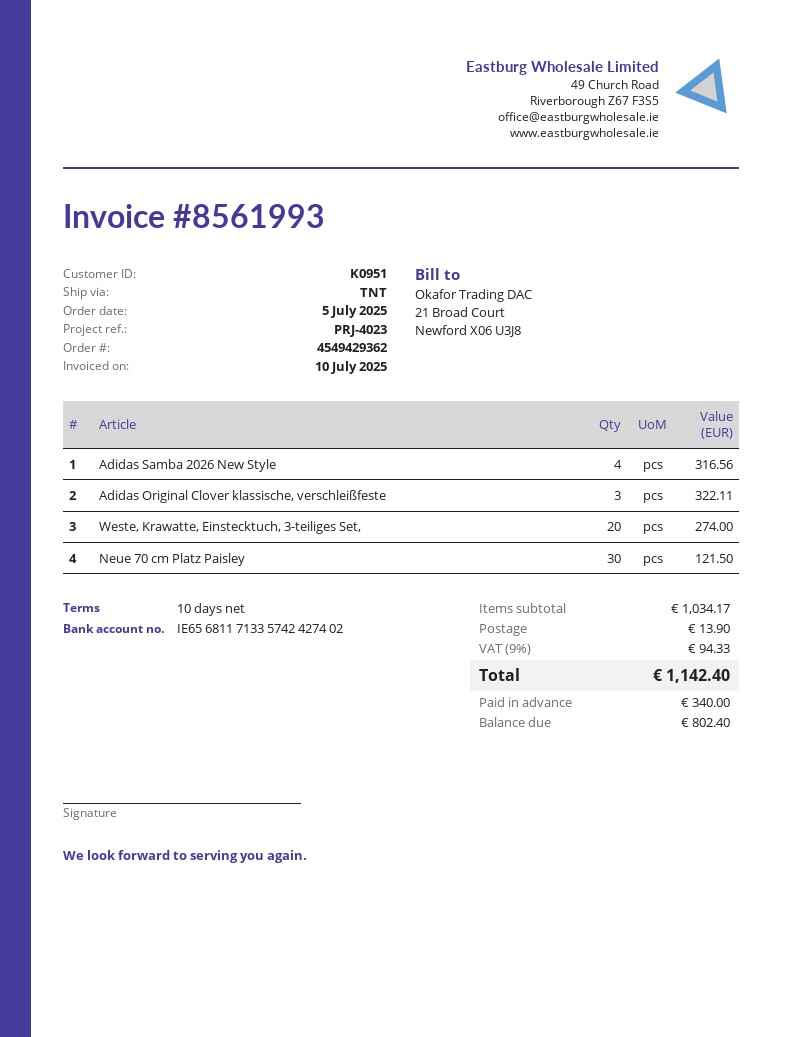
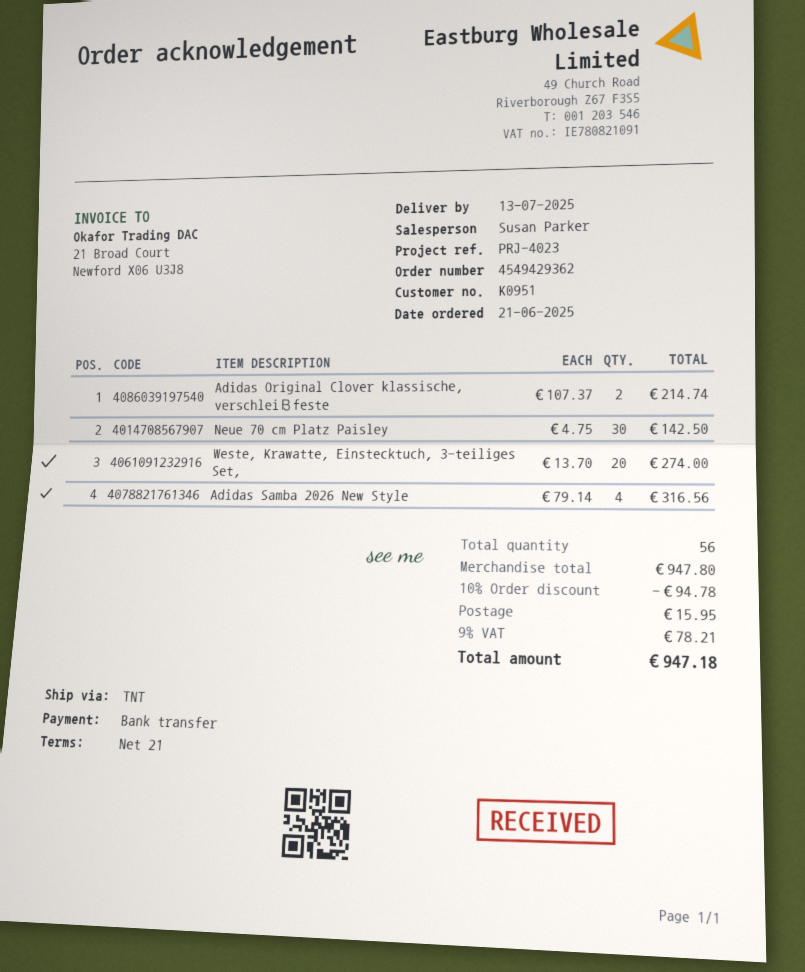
order date: 2025-07-05 -> 2025-06-21
payment terms: 10 days -> 21 days
Adidas Original Clover klassische, verschleißfeste: 3 for 322.11 -> 2 for 214.74
Neue 70 cm Platz Paisley: 30 for 121.50 -> 30 for 142.50
subtotal: 1034.17 -> 947.80
discount: none -> 10% = 94.78
shipping: 13.90 -> 15.95
tax: 9% = 94.33 -> 9% = 78.21
total: 1142.40 -> 947.18

